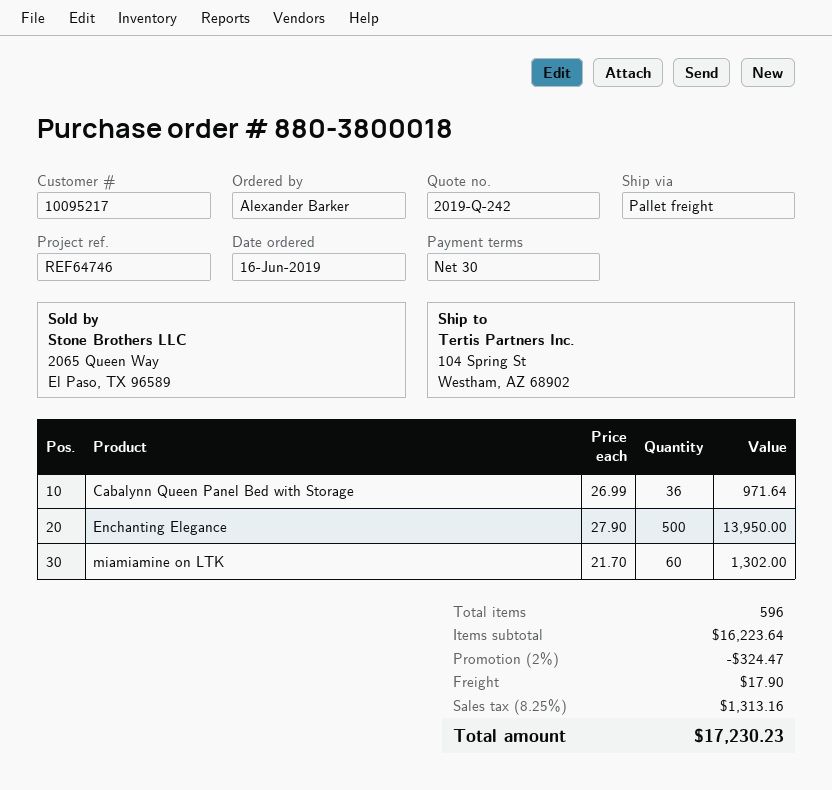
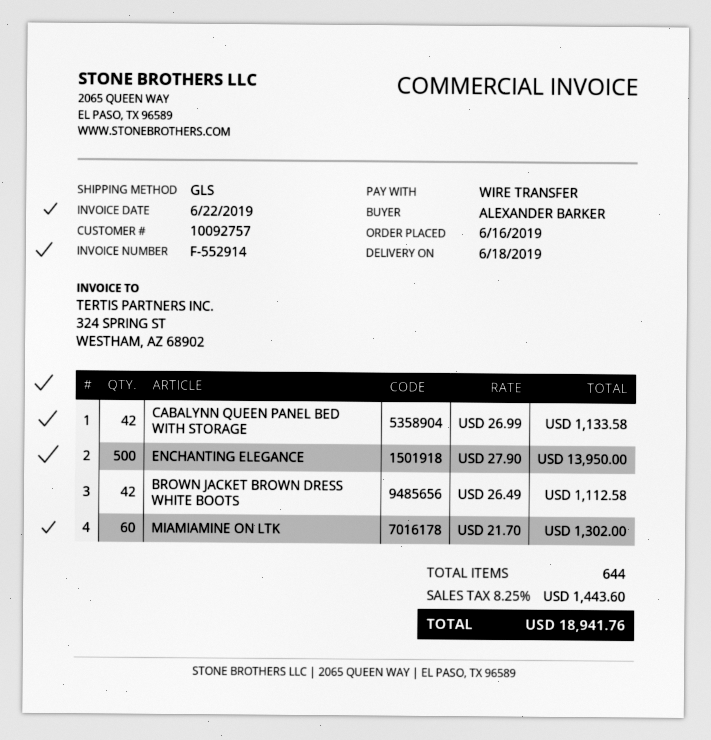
customer number: 10095217 -> 10092757
shipping method: pallet freight -> GLS
Cabalynn Queen Panel Bed with Storage: 36 x 26.99 = 971.64 -> 42 x 26.99 = 1133.58
BROWN JACKET BROWN DRESS WHITE BOOTS: none -> 42 x 26.49 = 1112.58
total quantity: 596 -> 644
discount: 2% = 324.47 -> none
shipping: 17.90 -> none
tax: 8.25% = 1313.16 -> 8.25% = 1443.60
total: 17230.23 -> 18941.76

